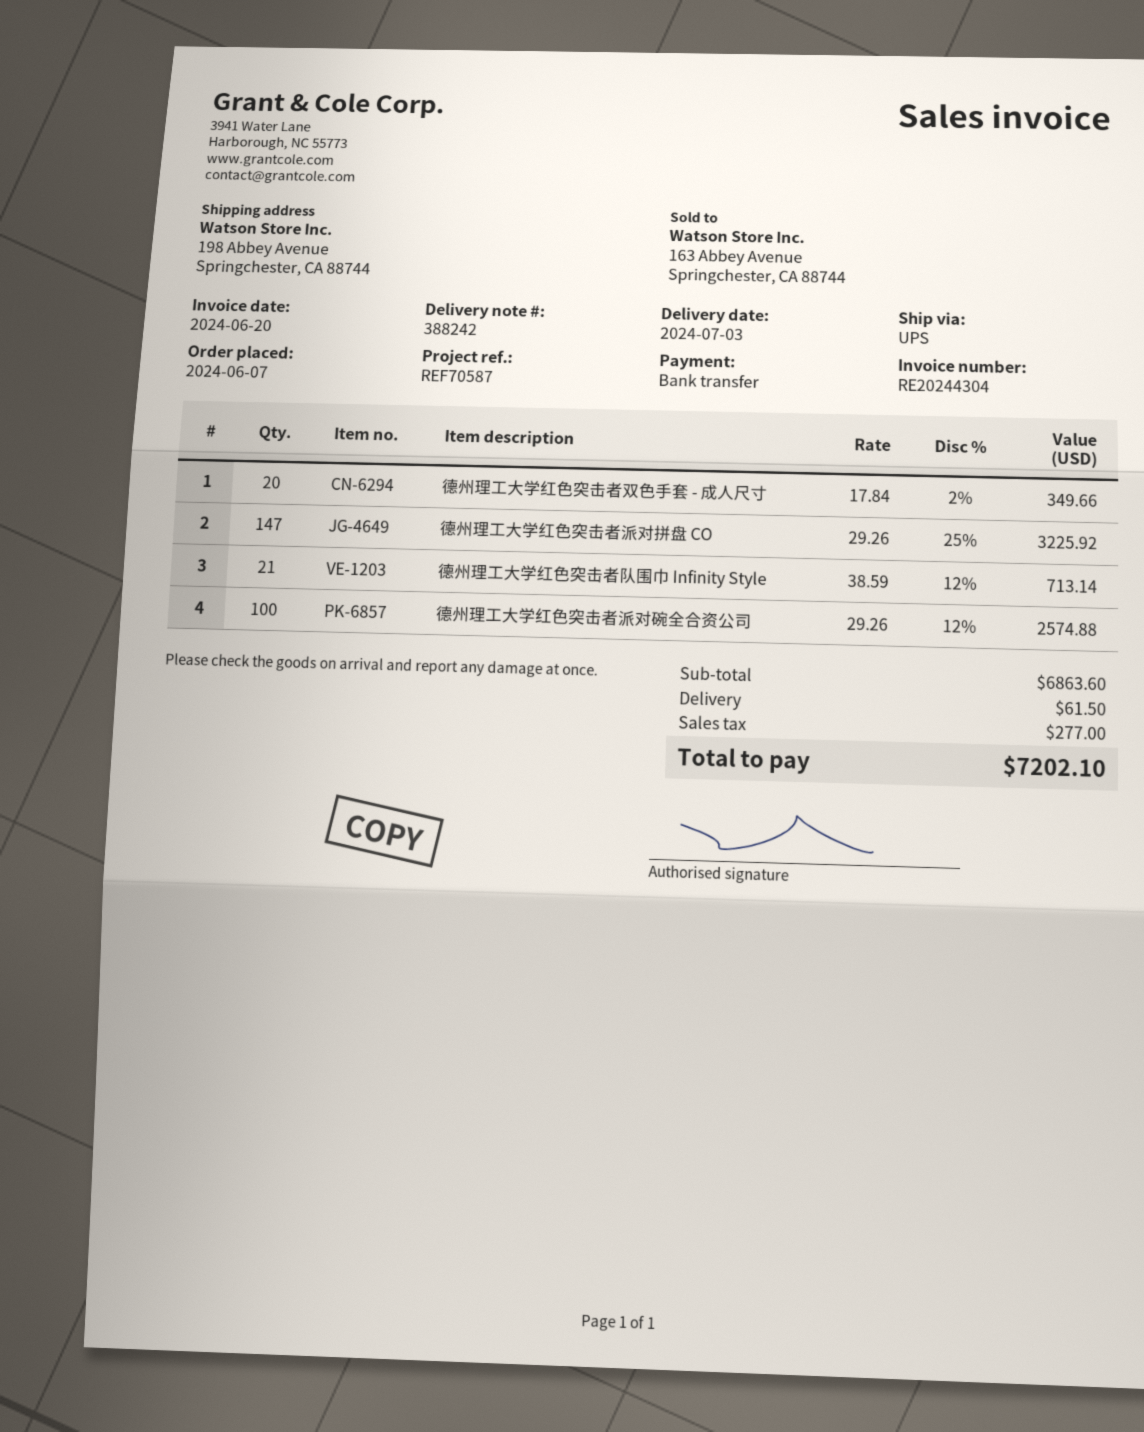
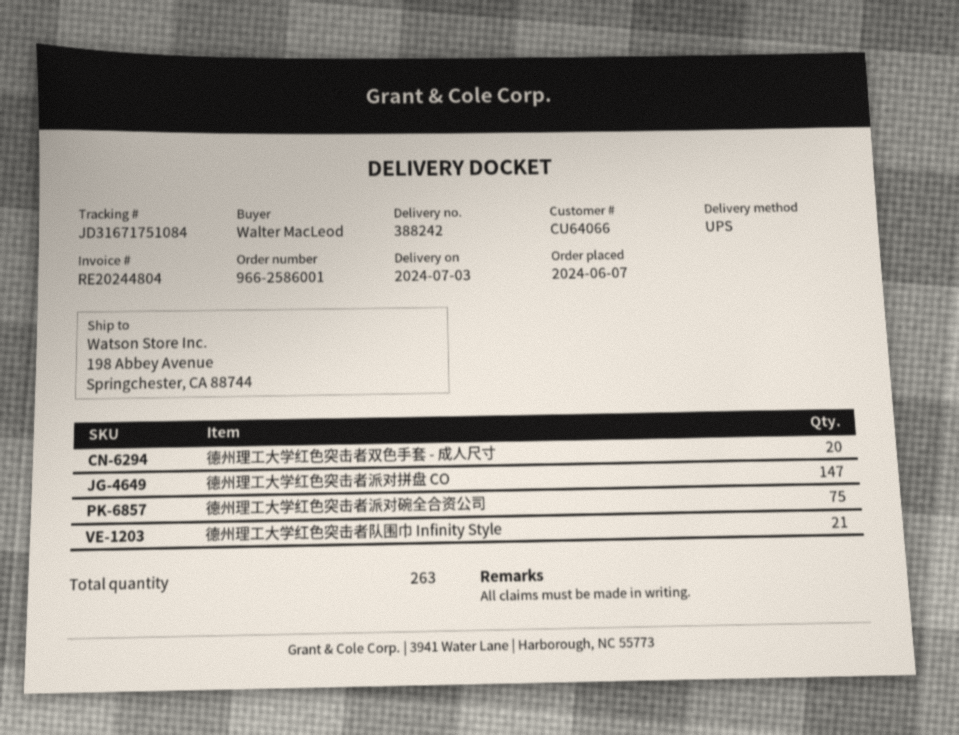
invoice number: RE20244304 -> RE20244804
德州理工大学红色突击者派对碗全合资公司: 100 -> 75

